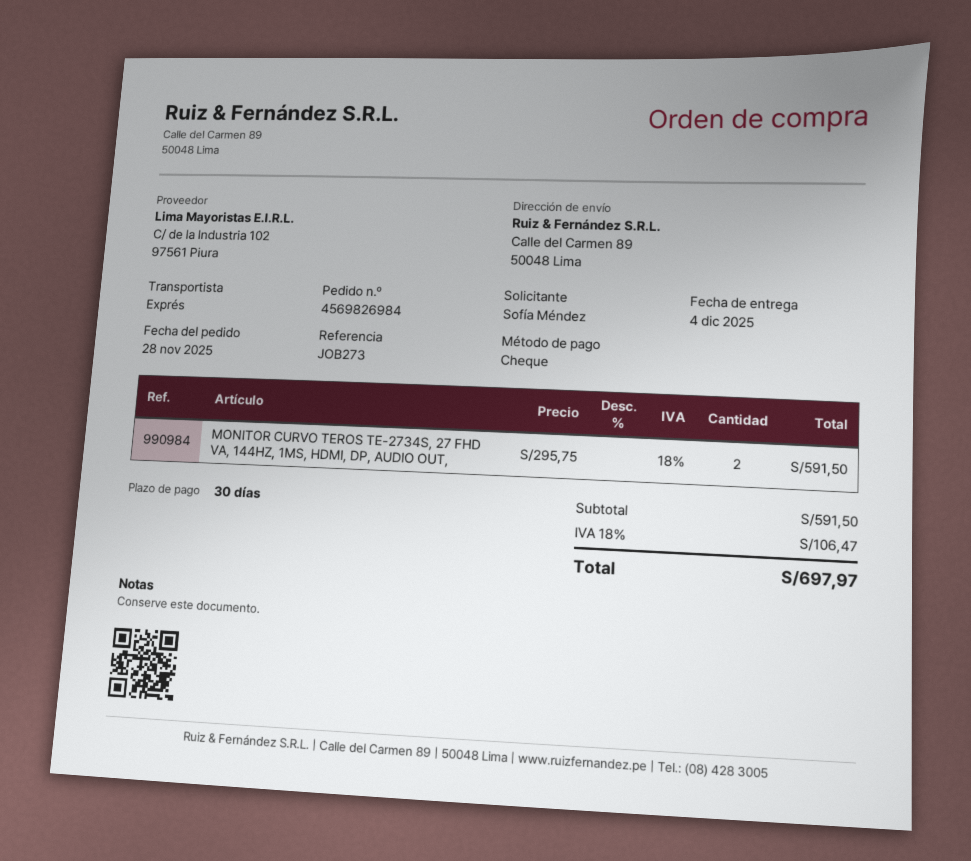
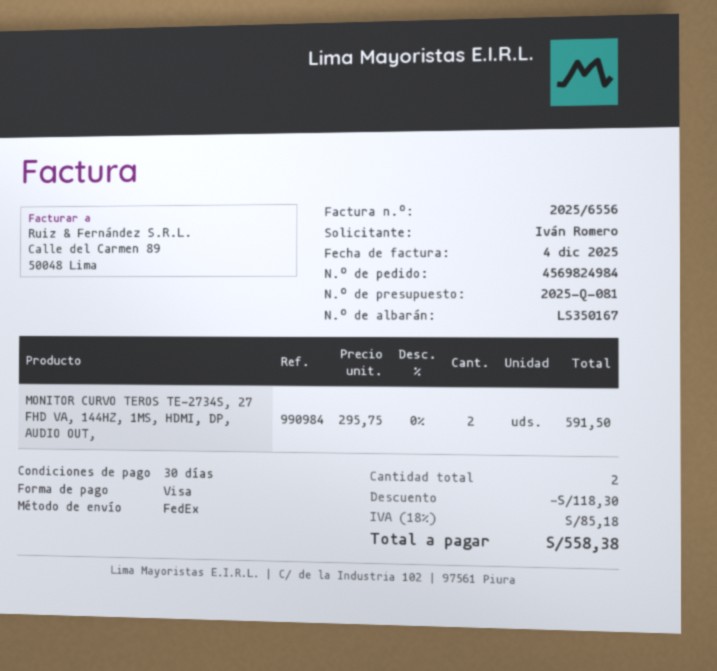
order number: 4569826984 -> 4569824984
ordered by: Sofía Méndez -> Iván Romero
payment method: cheque -> Visa
shipping method: express -> FedEx
discount: none -> 118.30
tax: 18% = 106.47 -> 18% = 85.18
total: 697.97 -> 558.38

